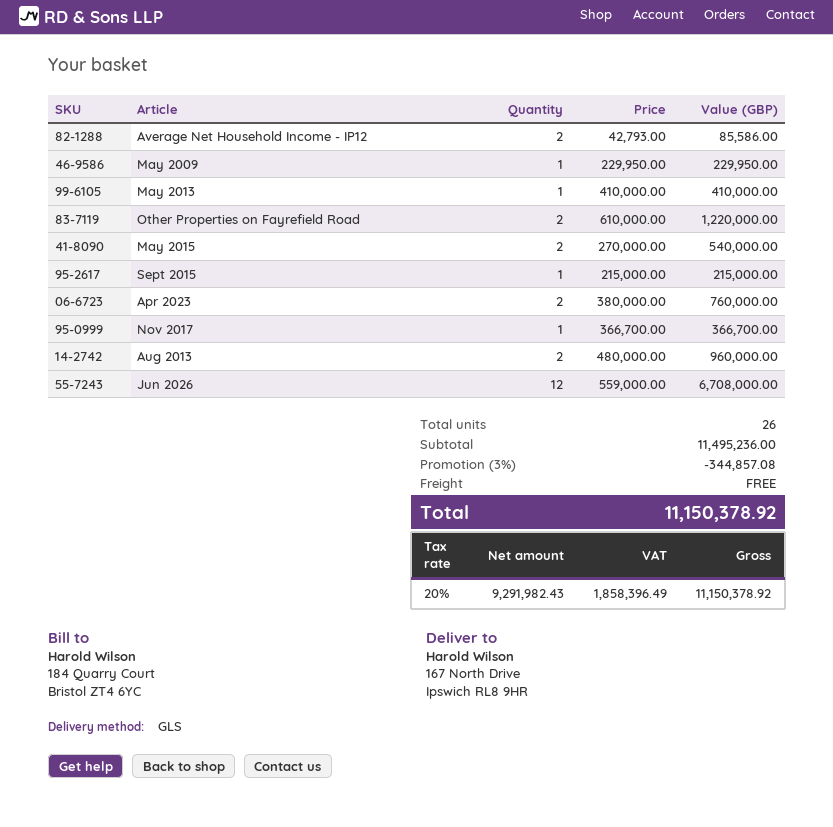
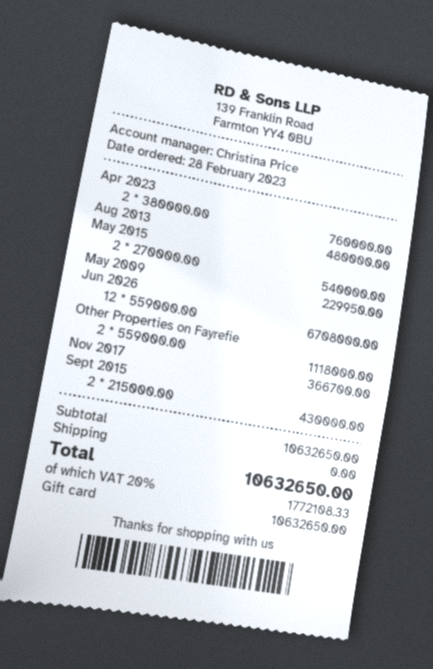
Average Net Household Income - IP12: 2 x 42793.00 = 85586.00 -> none
May 2013: 1 x 410000.00 = 410000.00 -> none
Other Properties on Fayrefield Road: 2 x 610000.00 = 1220000.00 -> 2 x 559000.00 = 1118000.00
Sept 2015: 1 x 215000.00 = 215000.00 -> 2 x 215000.00 = 430000.00
Aug 2013: 2 x 480000.00 = 960000.00 -> 1 x 480000.00 = 480000.00
subtotal: 11495236.00 -> 10632650.00
discount: 3% = 344857.08 -> none
tax: 20% = 1858396.49 -> 20% = 1772108.33
total: 11150378.92 -> 10632650.00

